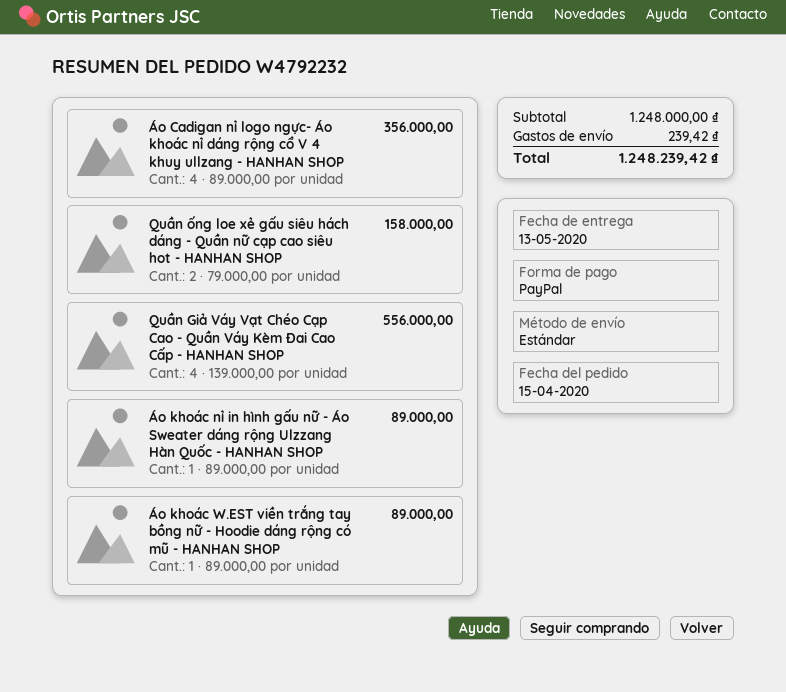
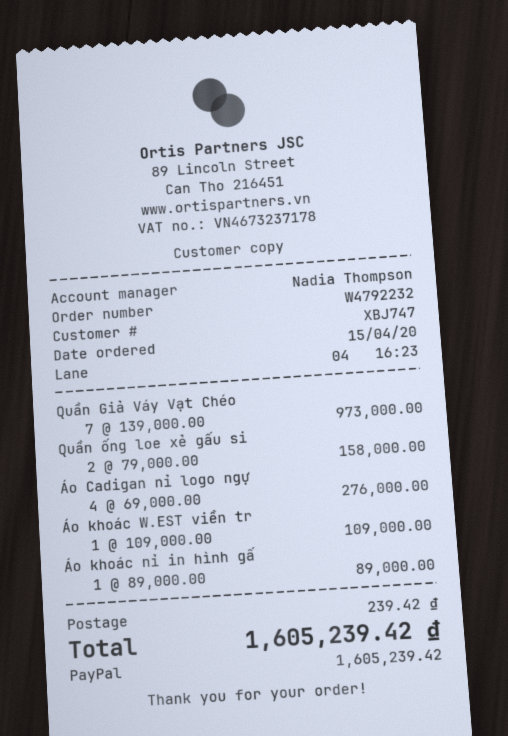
Áo Cadigan nỉ logo ngực- Áo khoác nỉ dáng rộng cổ V 4 khuy ullzang - HANHAN SHOP: 4 x 89000.00 = 356000.00 -> 4 x 69000.00 = 276000.00
Quần Giả Váy Vạt Chéo Cạp Cao - Quần Váy Kèm Đai Cao Cấp - HANHAN SHOP: 4 x 139000.00 = 556000.00 -> 7 x 139000.00 = 973000.00
Áo khoác W.EST viền trắng tay bồng nữ - Hoodie dáng rộng có mũ - HANHAN SHOP: 1 x 89000.00 = 89000.00 -> 1 x 109000.00 = 109000.00
total: 1248239.42 -> 1605239.42

